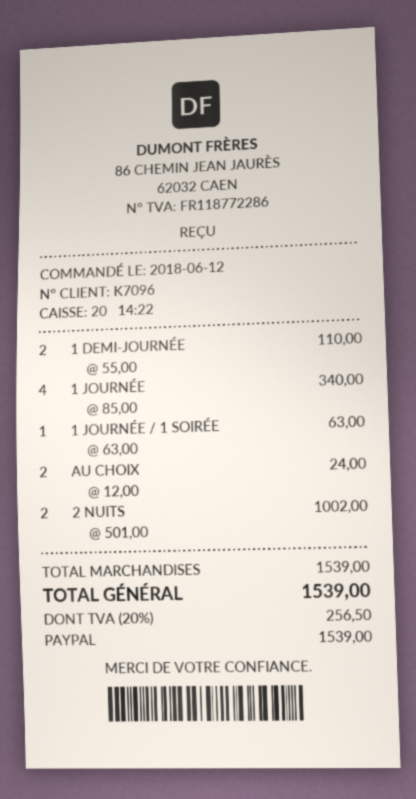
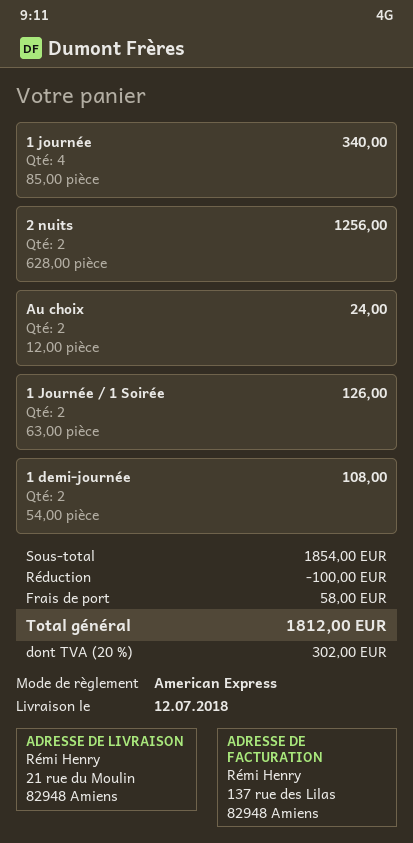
payment method: PayPal -> American Express
1 DEMI-JOURNÉE: 2 x 55.00 = 110.00 -> 2 x 54.00 = 108.00
1 JOURNÉE / 1 SOIRÉE: 1 x 63.00 = 63.00 -> 2 x 63.00 = 126.00
2 NUITS: 2 x 501.00 = 1002.00 -> 2 x 628.00 = 1256.00
subtotal: 1539.00 -> 1854.00
discount: none -> 100.00
shipping: none -> 58.00
tax: 20% = 256.50 -> 20% = 302.00
total: 1539.00 -> 1812.00

